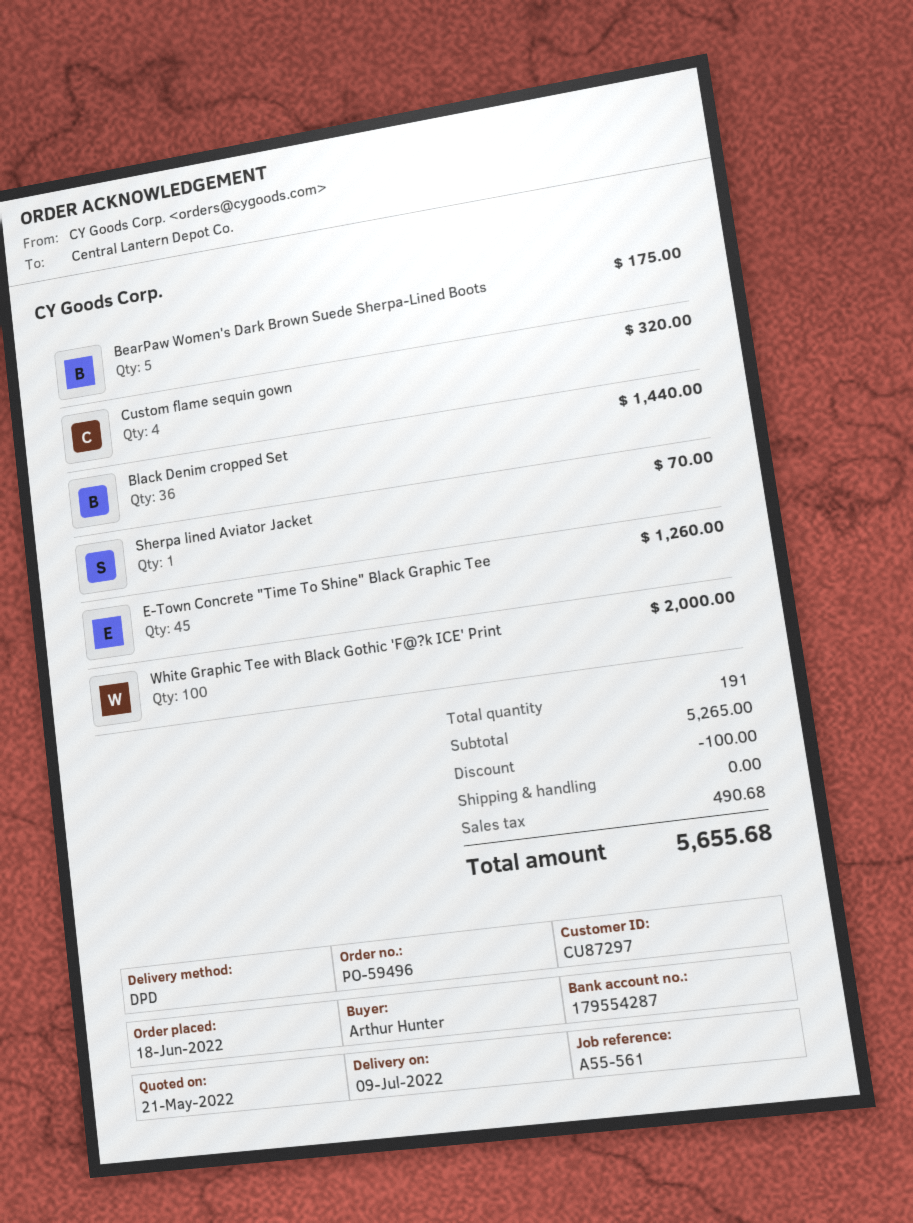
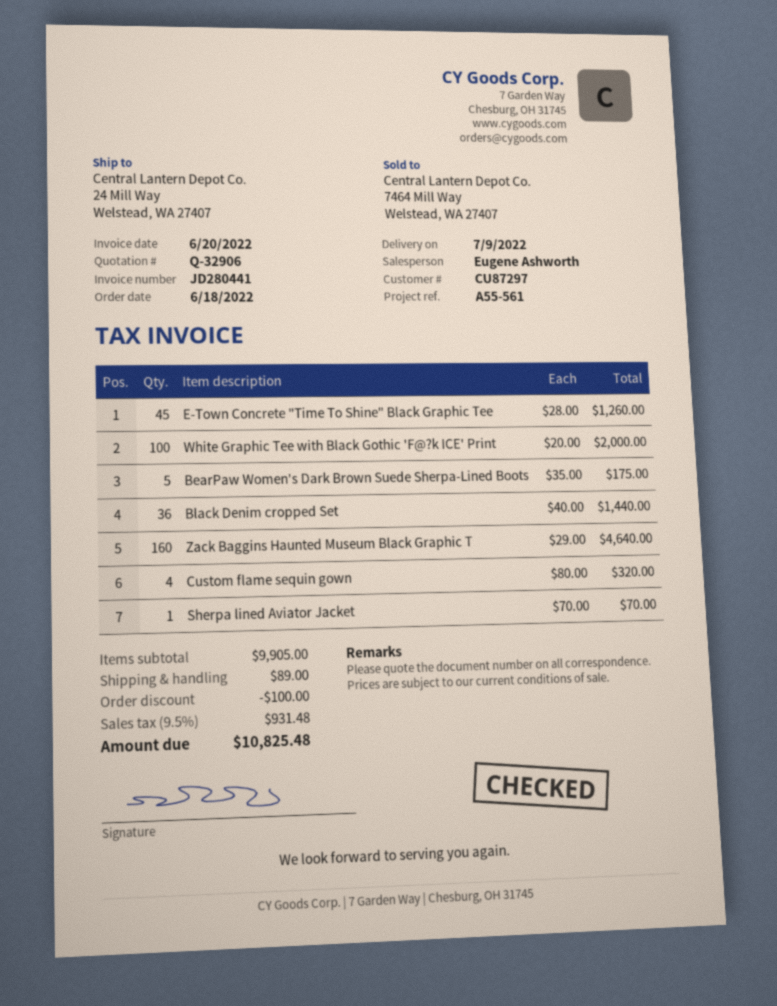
Zack Baggins Haunted Museum Black Graphic T: none -> 160 for 4640.00
subtotal: 5265.00 -> 9905.00
shipping: 0.00 -> 89.00
tax: 490.68 -> 931.48
total: 5655.68 -> 10825.48

